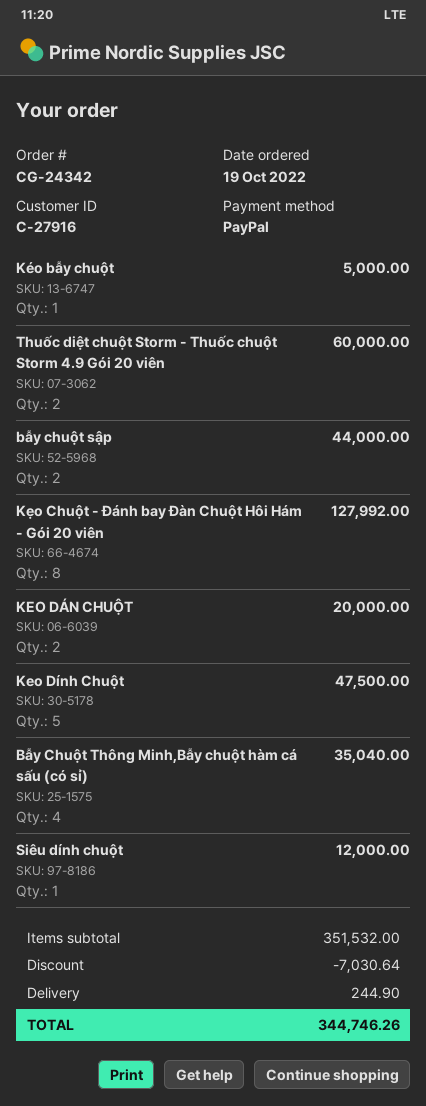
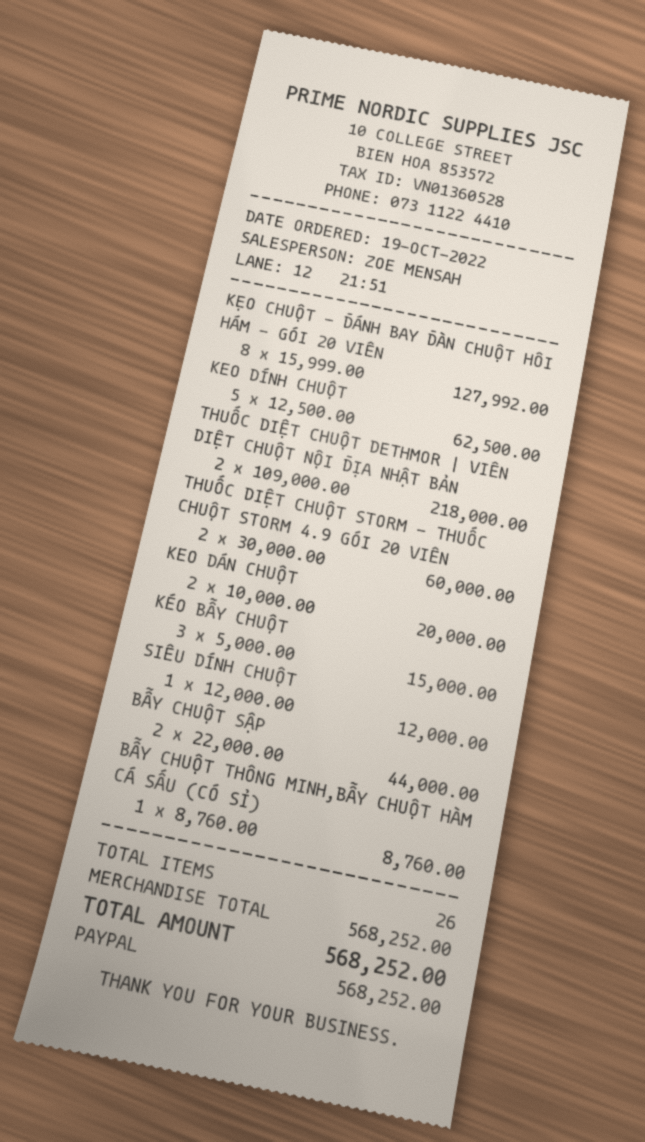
Kéo bẫy chuột: 1 for 5000.00 -> 3 for 15000.00
Keo Dính Chuột: 5 for 47500.00 -> 5 for 62500.00
Bẫy Chuột Thông Minh,Bẫy chuột hàm cá sấu (có sỉ): 4 for 35040.00 -> 1 for 8760.00
THUỐC DIỆT CHUỘT DETHMOR | VIÊN DIỆT CHUỘT NỘI ĐỊA NHẬT BẢN: none -> 2 for 218000.00
subtotal: 351532.00 -> 568252.00
discount: 7030.64 -> none
shipping: 244.90 -> none
total: 344746.26 -> 568252.00

